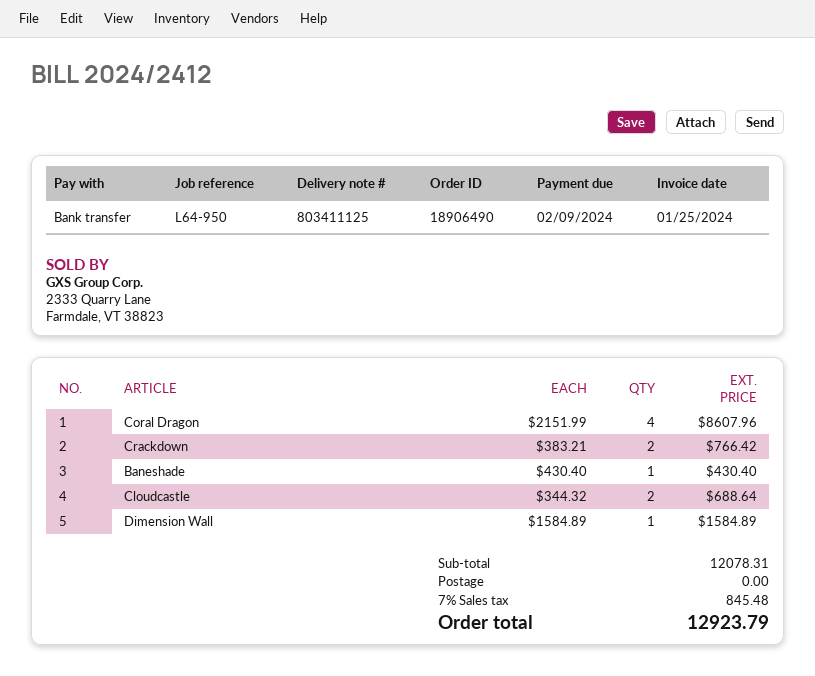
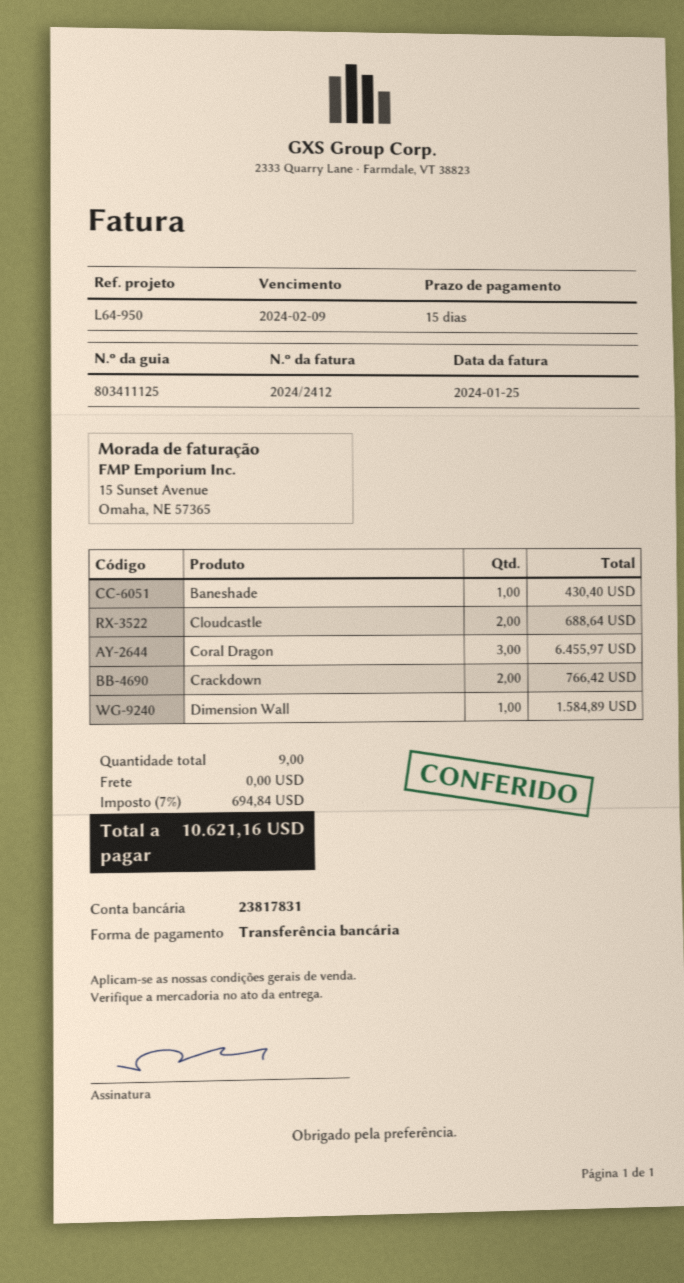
Coral Dragon: 4 for 8607.96 -> 3 for 6455.97
tax: 7% = 845.48 -> 7% = 694.84
total: 12923.79 -> 10621.16

